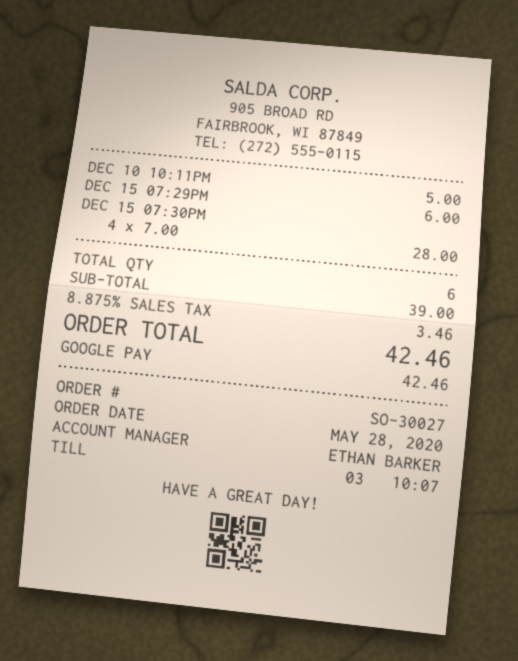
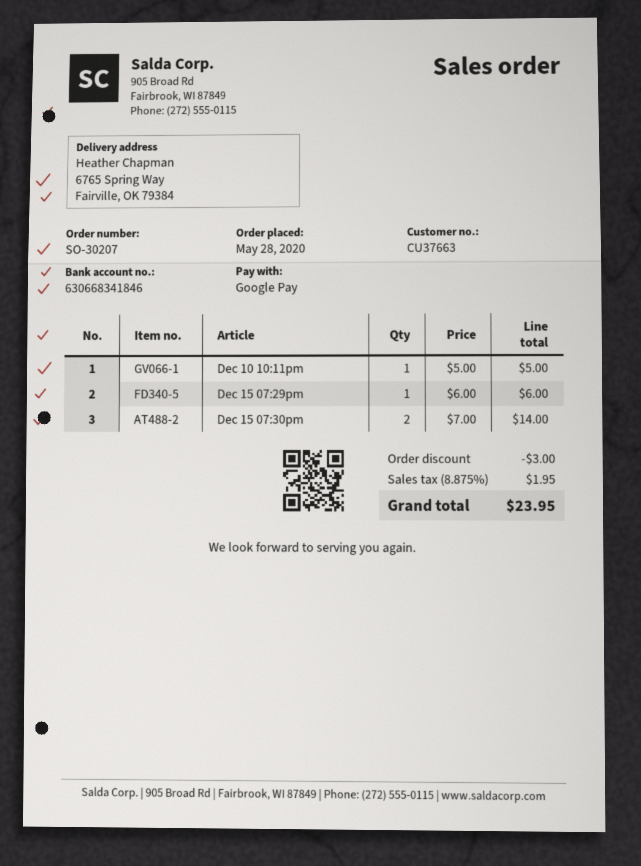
order number: SO-30027 -> SO-30207
DEC 15 07:30PM: 4 x 7.00 = 28.00 -> 2 x 7.00 = 14.00
discount: none -> 3.00
tax: 8.875% = 3.46 -> 8.875% = 1.95
total: 42.46 -> 23.95

